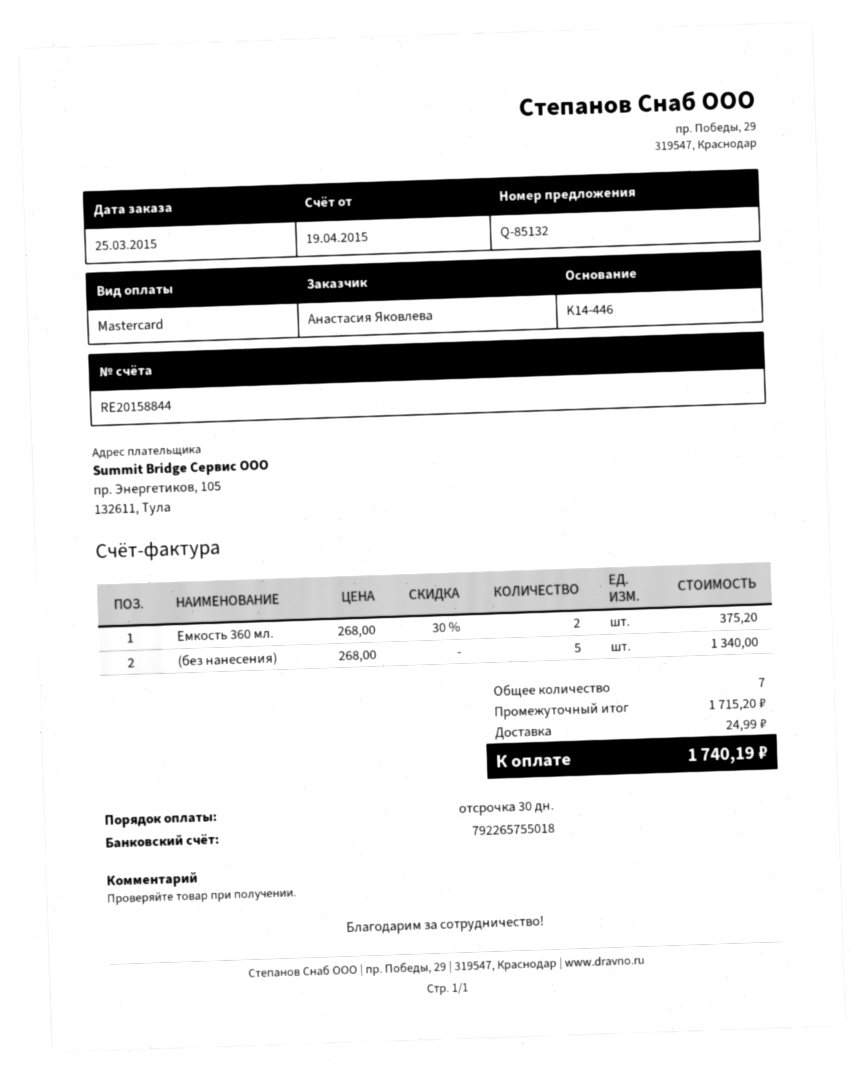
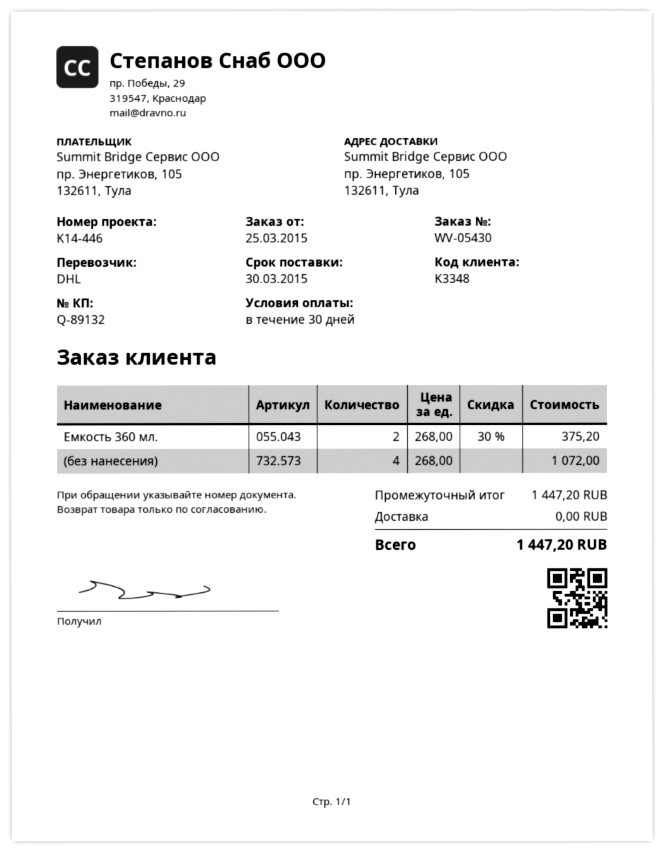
quote number: Q-85132 -> Q-89132
(без нанесения): 5 x 268.00 = 1340.00 -> 4 x 268.00 = 1072.00
subtotal: 1715.20 -> 1447.20
shipping: 24.99 -> 0.00
total: 1740.19 -> 1447.20

